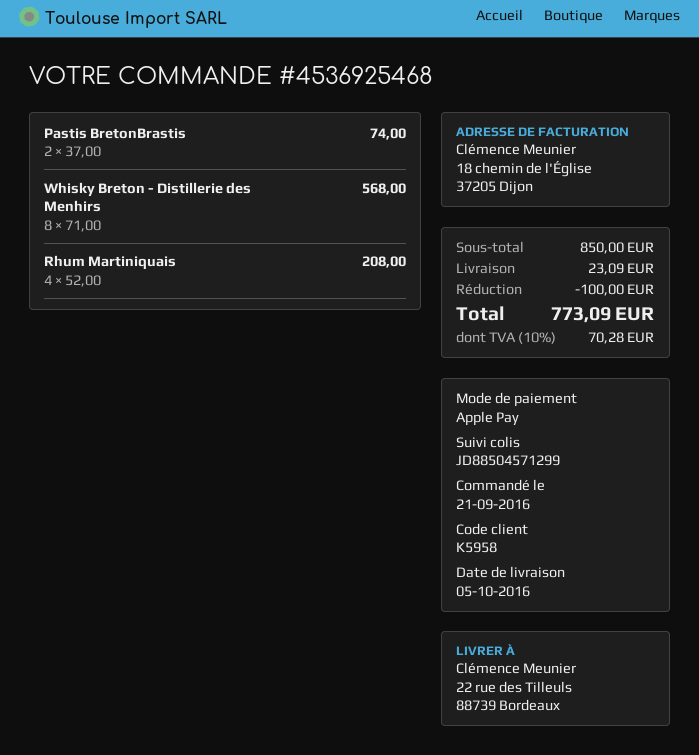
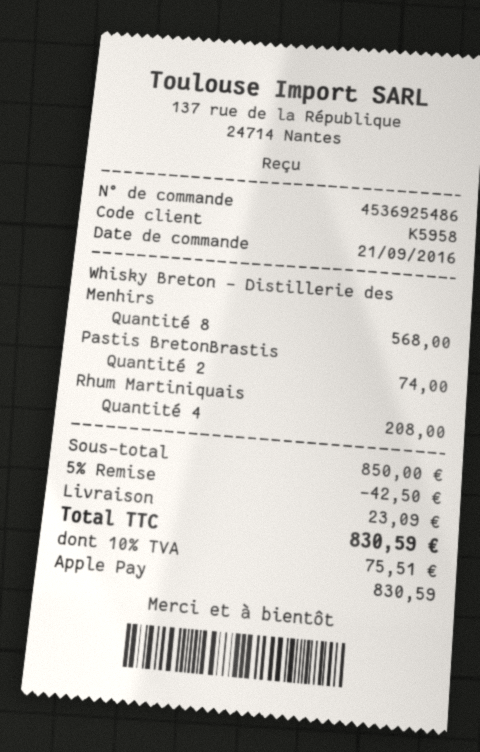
order number: 4536925468 -> 4536925486
discount: 100.00 -> 42.50
tax: 10% = 70.28 -> 10% = 75.51
total: 773.09 -> 830.59

